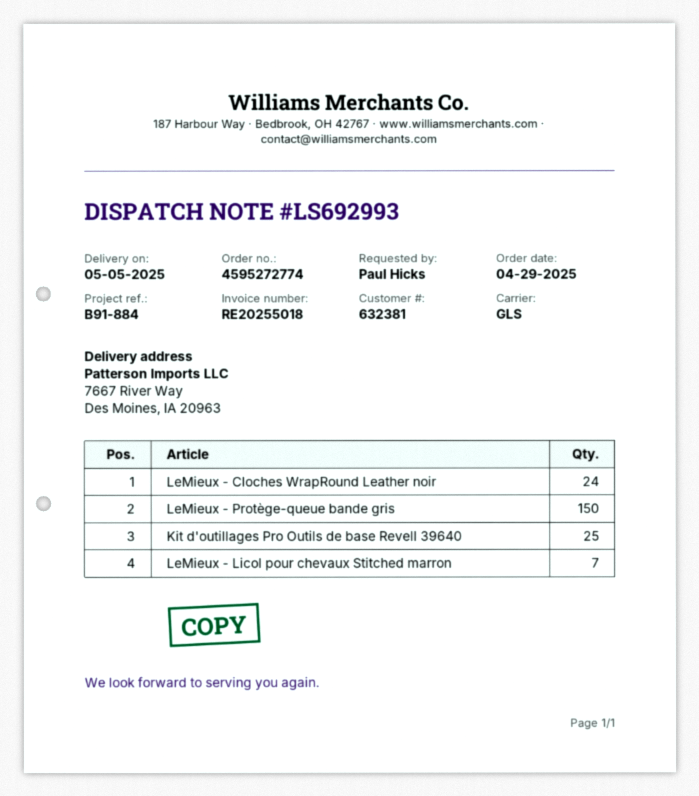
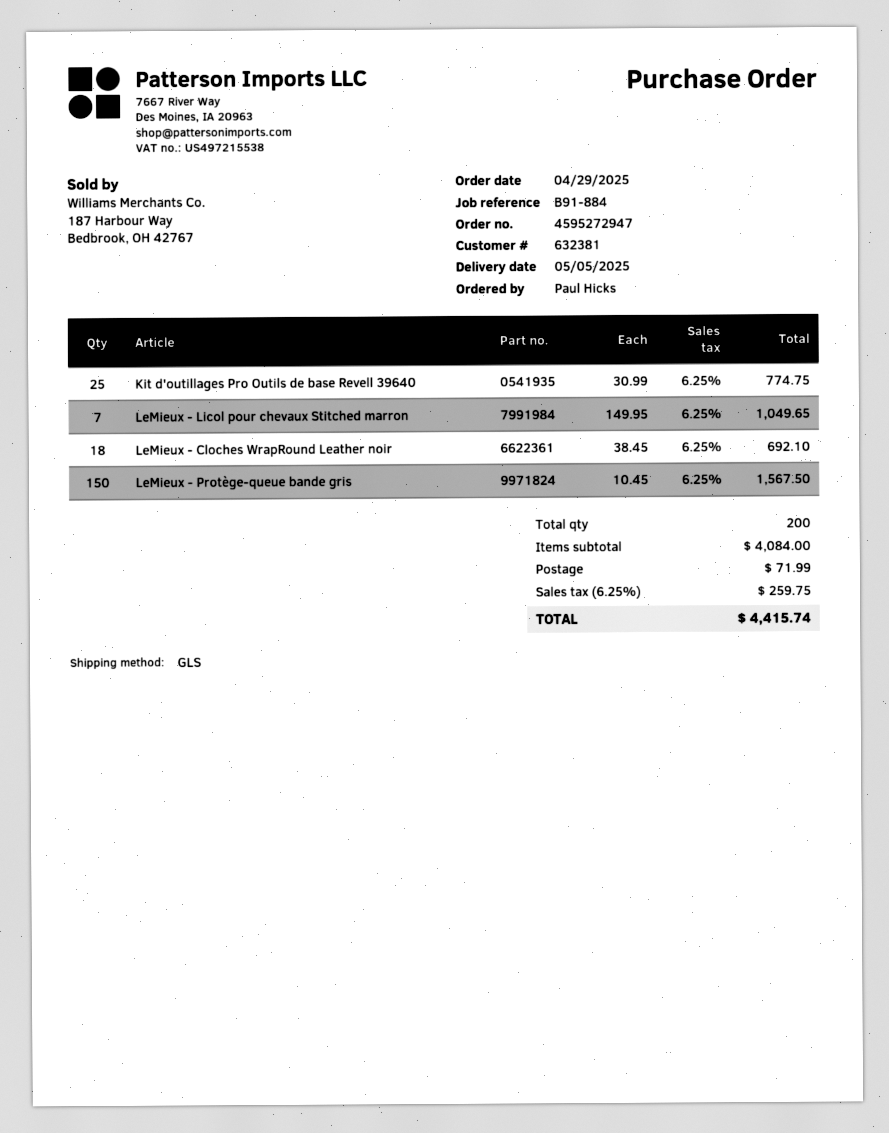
order number: 4595272774 -> 4595272947
LeMieux - Cloches WrapRound Leather noir: 24 -> 18

